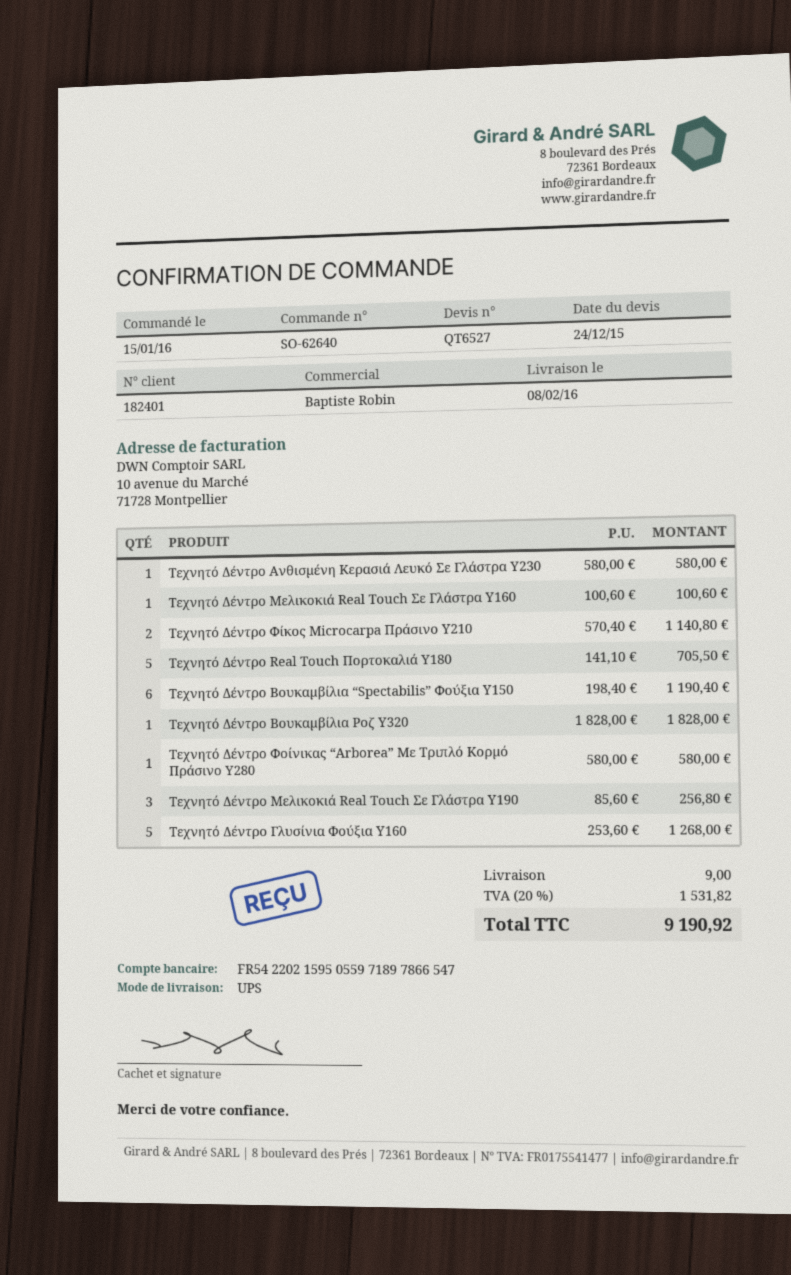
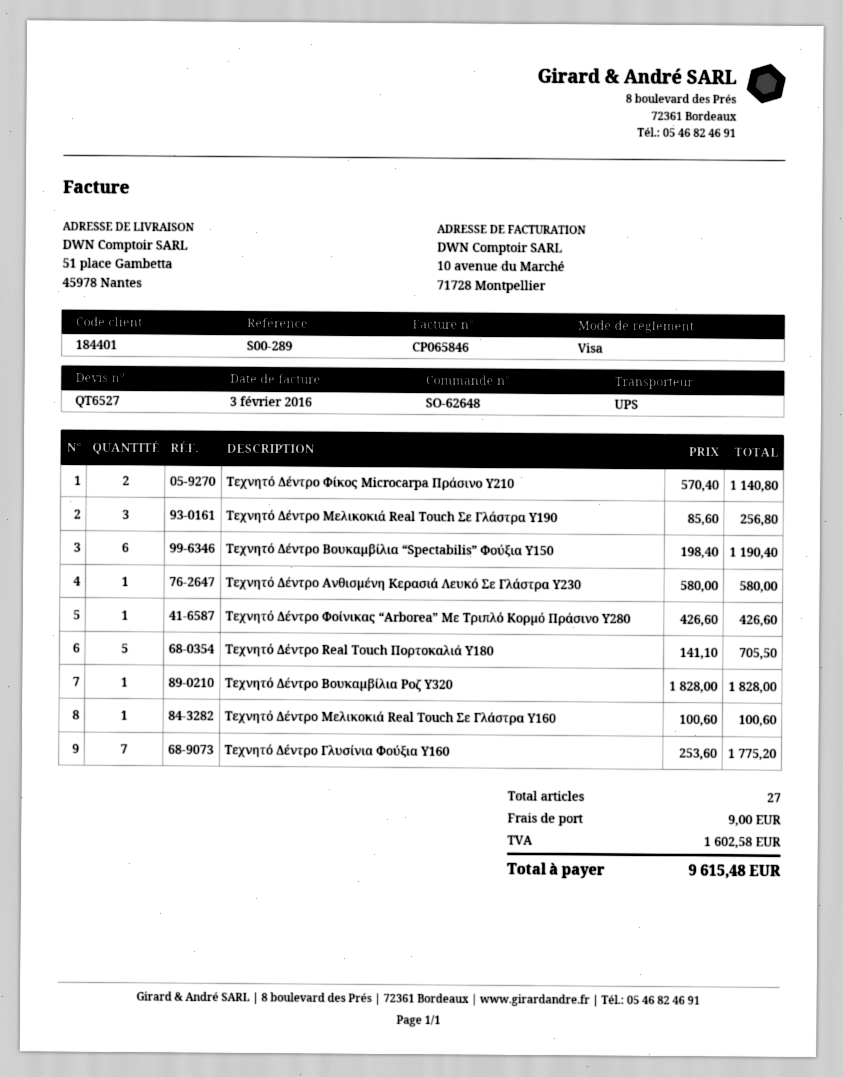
order number: SO-62640 -> SO-62648
customer number: 182401 -> 184401
Τεχνητό Δέντρο Φοίνικας “Arborea” Mε Τριπλό Κορμό Πράσινο Υ280: 1 x 580.00 = 580.00 -> 1 x 426.60 = 426.60
Τεχνητό Δέντρο Γλυσίνια Φούξια Υ160: 5 x 253.60 = 1268.00 -> 7 x 253.60 = 1775.20
tax: 1531.82 -> 1602.58
total: 9190.92 -> 9615.48

